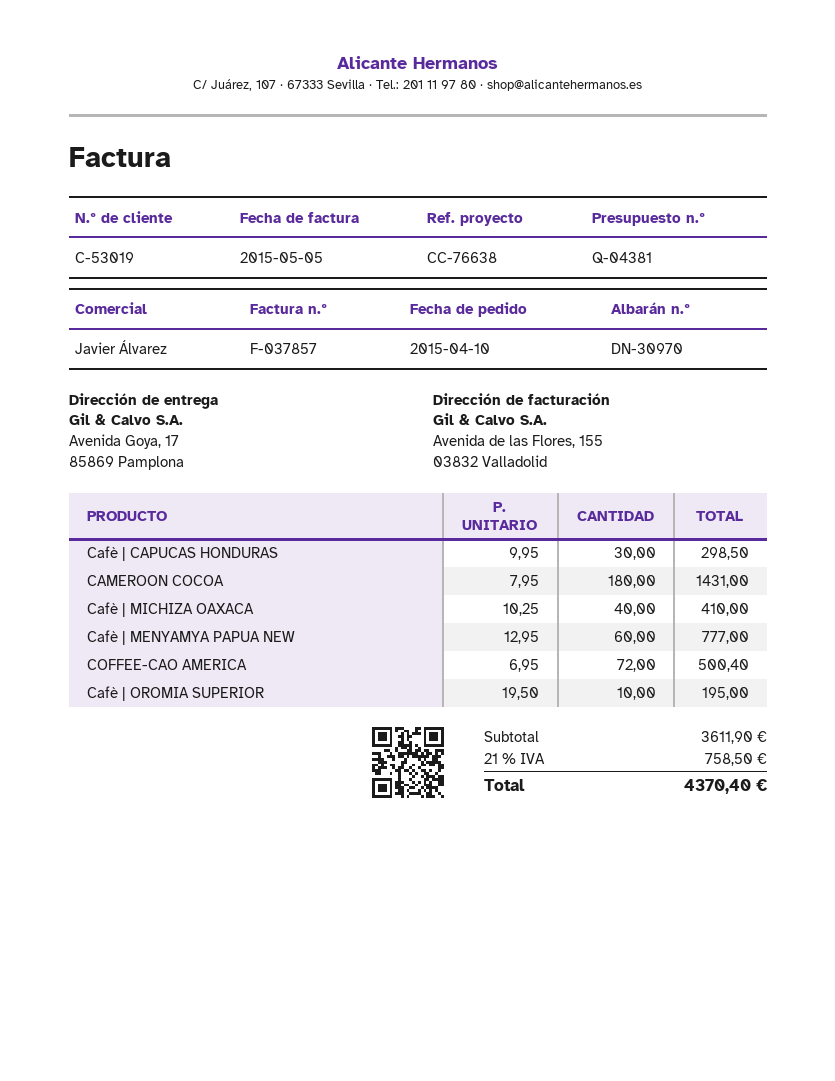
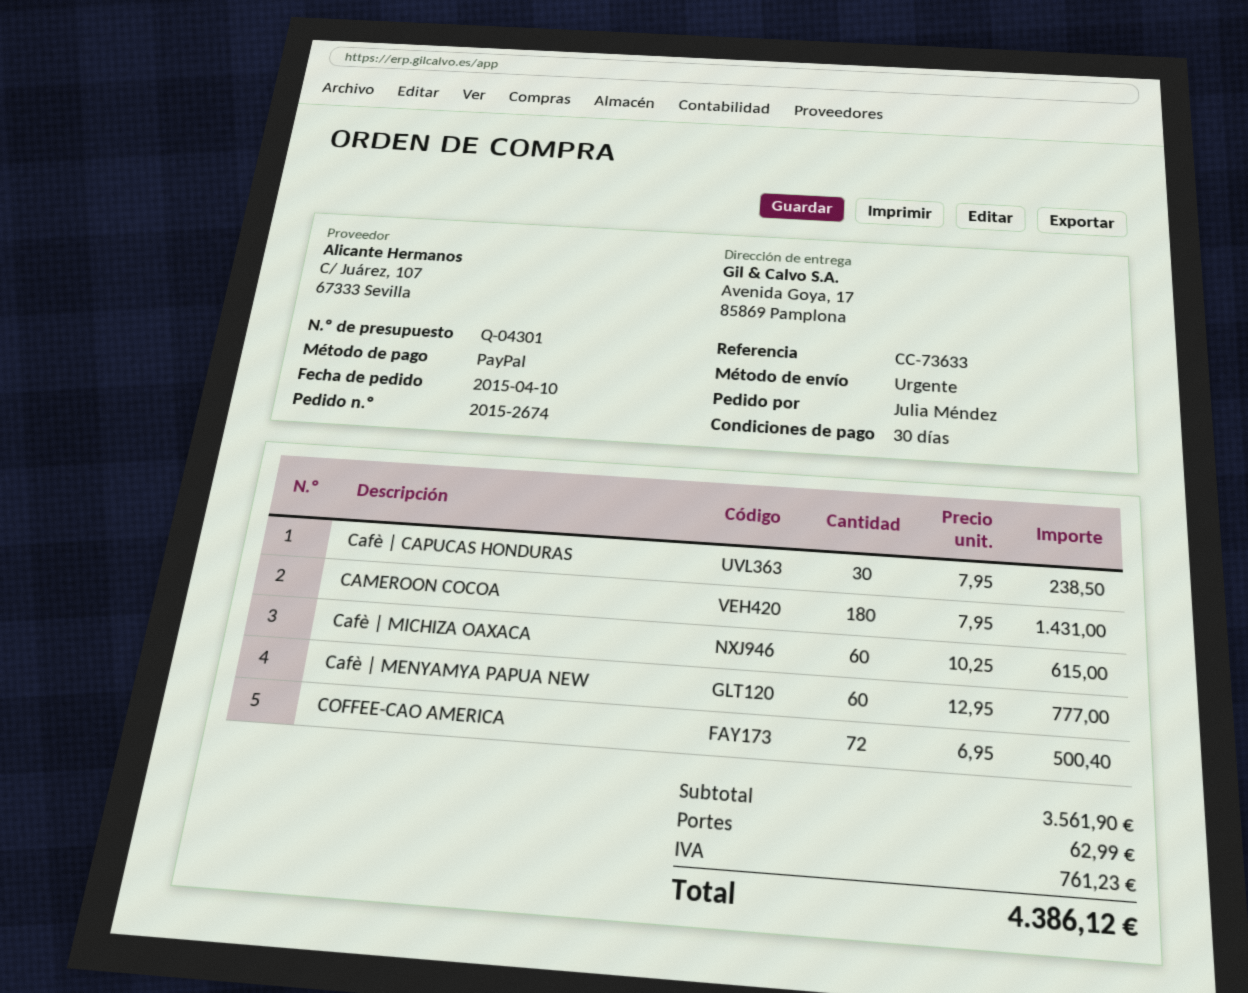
quote number: Q-04381 -> Q-04301
reference: CC-76638 -> CC-73633
Cafè | CAPUCAS HONDURAS: 30 x 9.95 = 298.50 -> 30 x 7.95 = 238.50
Cafè | MICHIZA OAXACA: 40 x 10.25 = 410.00 -> 60 x 10.25 = 615.00
Cafè | OROMIA SUPERIOR: 10 x 19.50 = 195.00 -> none
subtotal: 3611.90 -> 3561.90
shipping: none -> 62.99
tax: 758.50 -> 761.23
total: 4370.40 -> 4386.12

